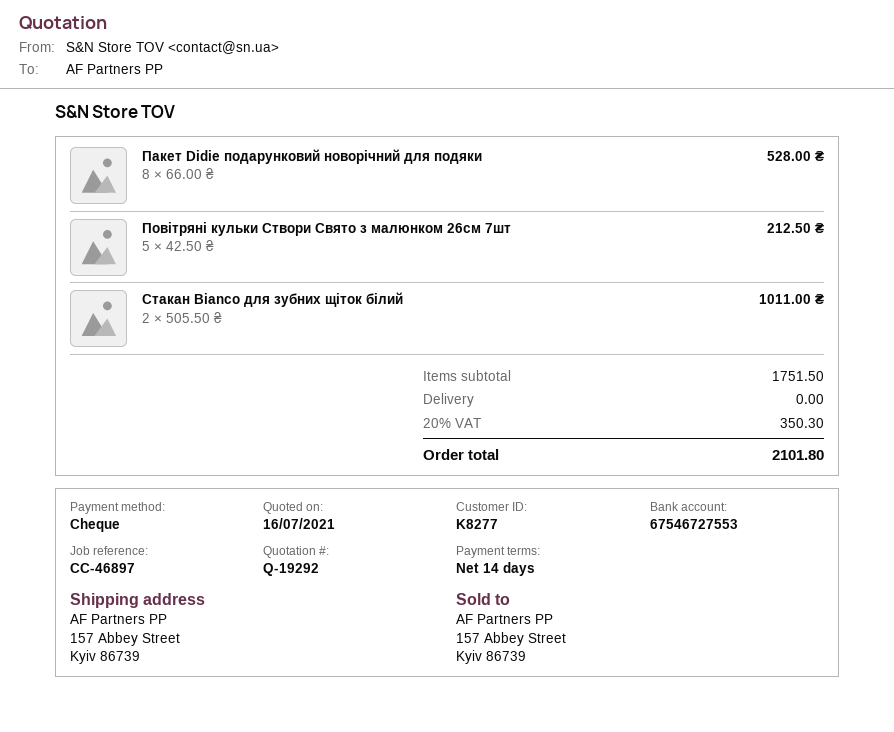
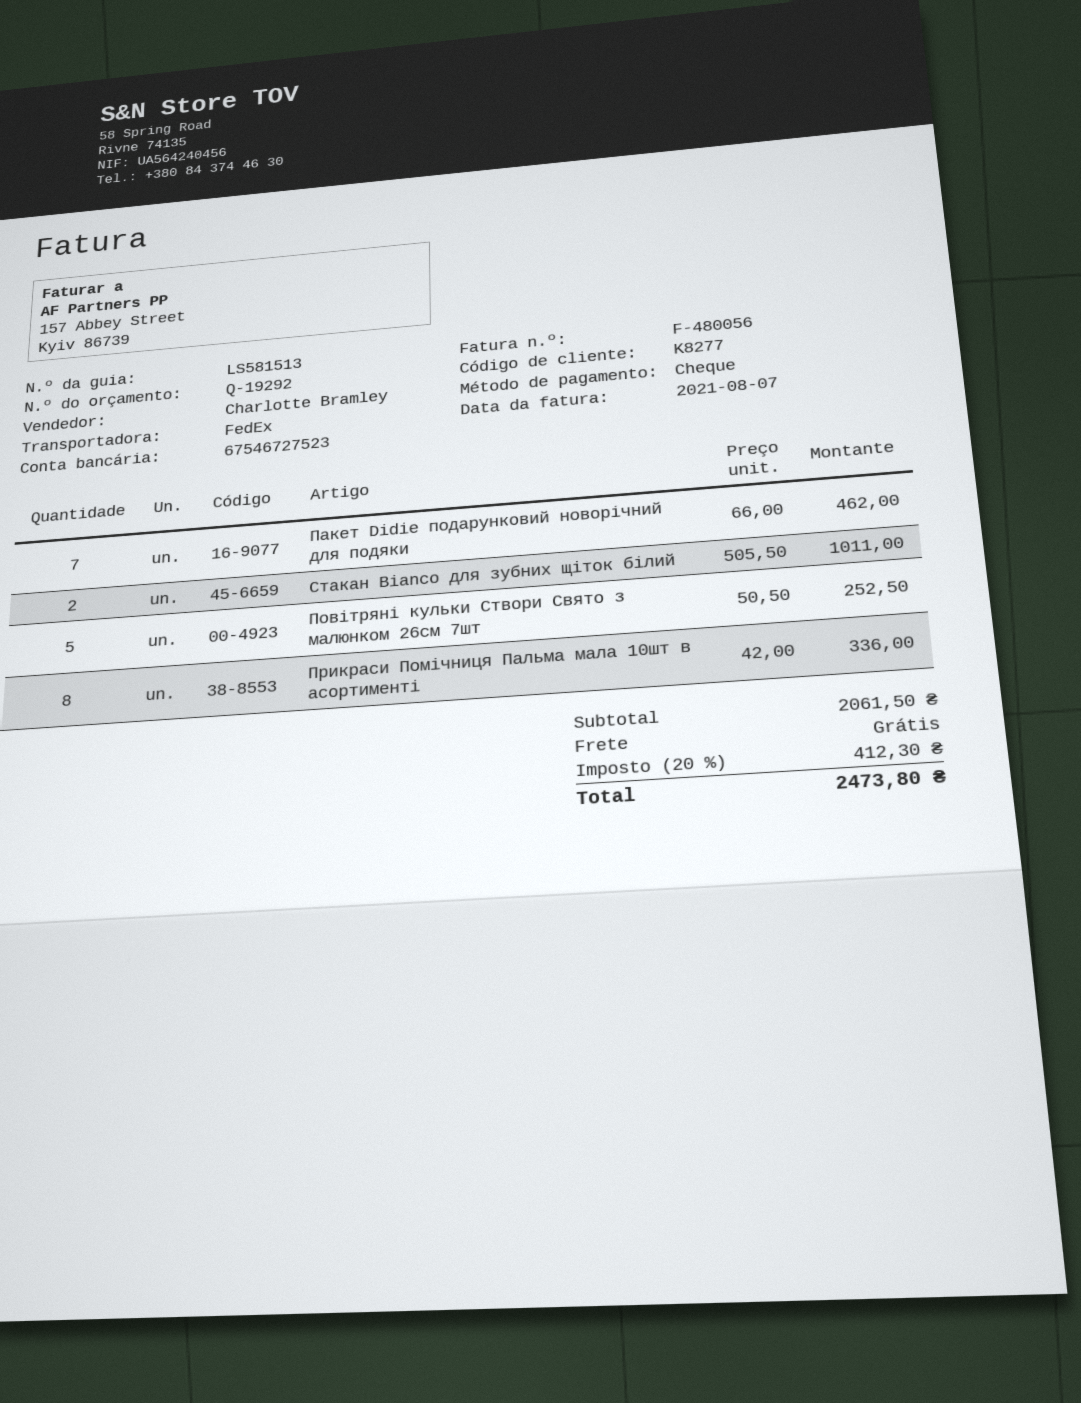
bank account: 67546727553 -> 67546727523
Пакет Didie подарунковий новорічний для подяки: 8 x 66.00 = 528.00 -> 7 x 66.00 = 462.00
Повітряні кульки Створи Свято з малюнком 26см 7шт: 5 x 42.50 = 212.50 -> 5 x 50.50 = 252.50
Прикраси Помічниця Пальма мала 10шт в асортименті: none -> 8 x 42.00 = 336.00
subtotal: 1751.50 -> 2061.50
tax: 20% = 350.30 -> 20% = 412.30
total: 2101.80 -> 2473.80

